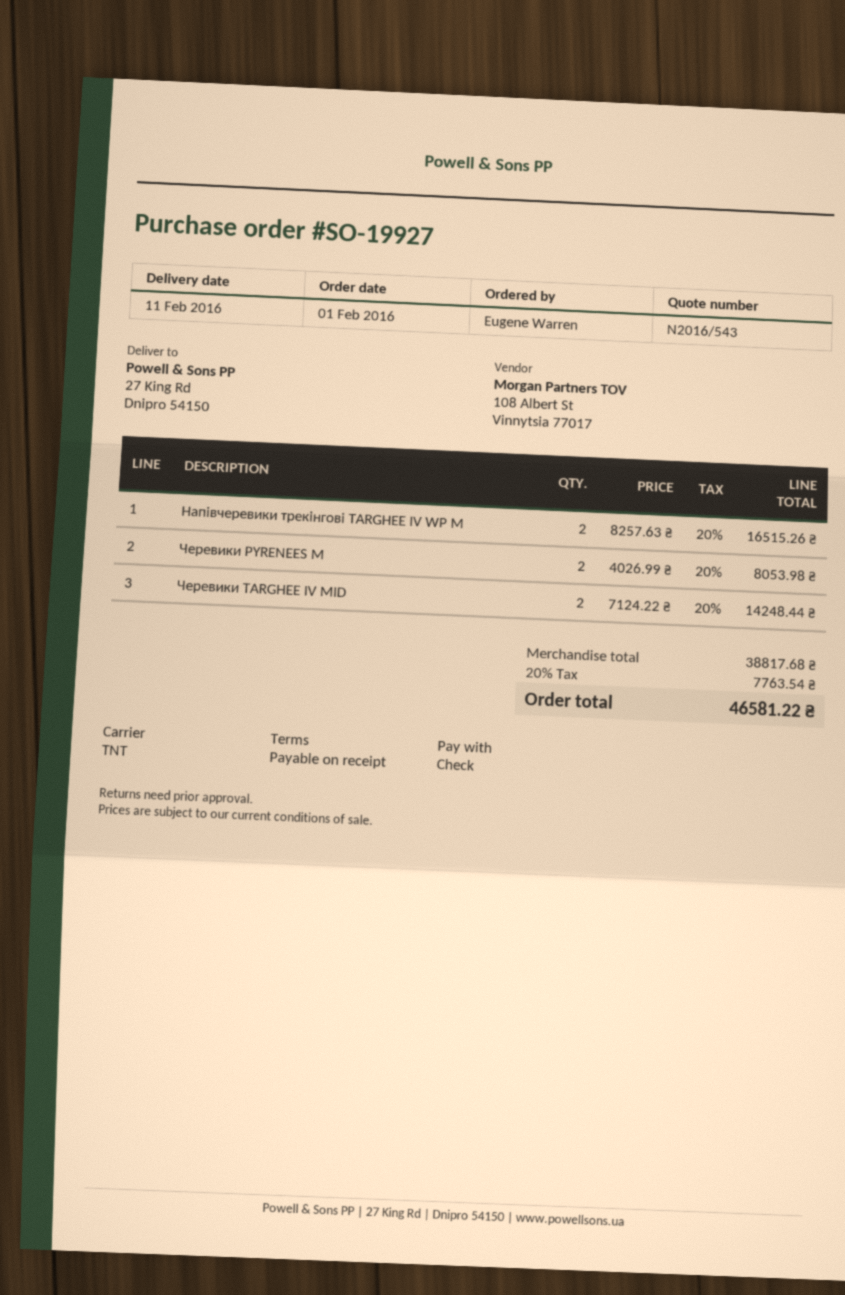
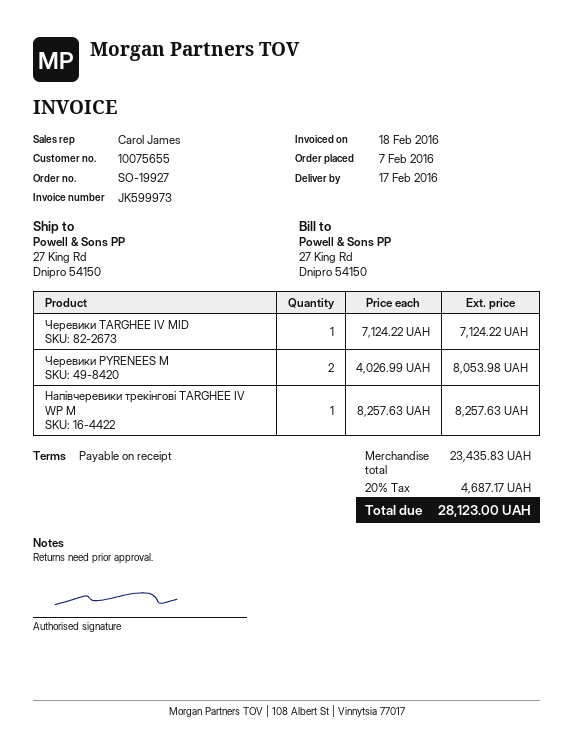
order date: 2016-02-01 -> 2016-02-07
delivery date: 2016-02-11 -> 2016-02-17
Напівчеревики трекінгові TARGHEE IV WP M: 2 x 8257.63 = 16515.26 -> 1 x 8257.63 = 8257.63
Черевики TARGHEE IV MID: 2 x 7124.22 = 14248.44 -> 1 x 7124.22 = 7124.22
subtotal: 38817.68 -> 23435.83
tax: 20% = 7763.54 -> 20% = 4687.17
total: 46581.22 -> 28123.00

